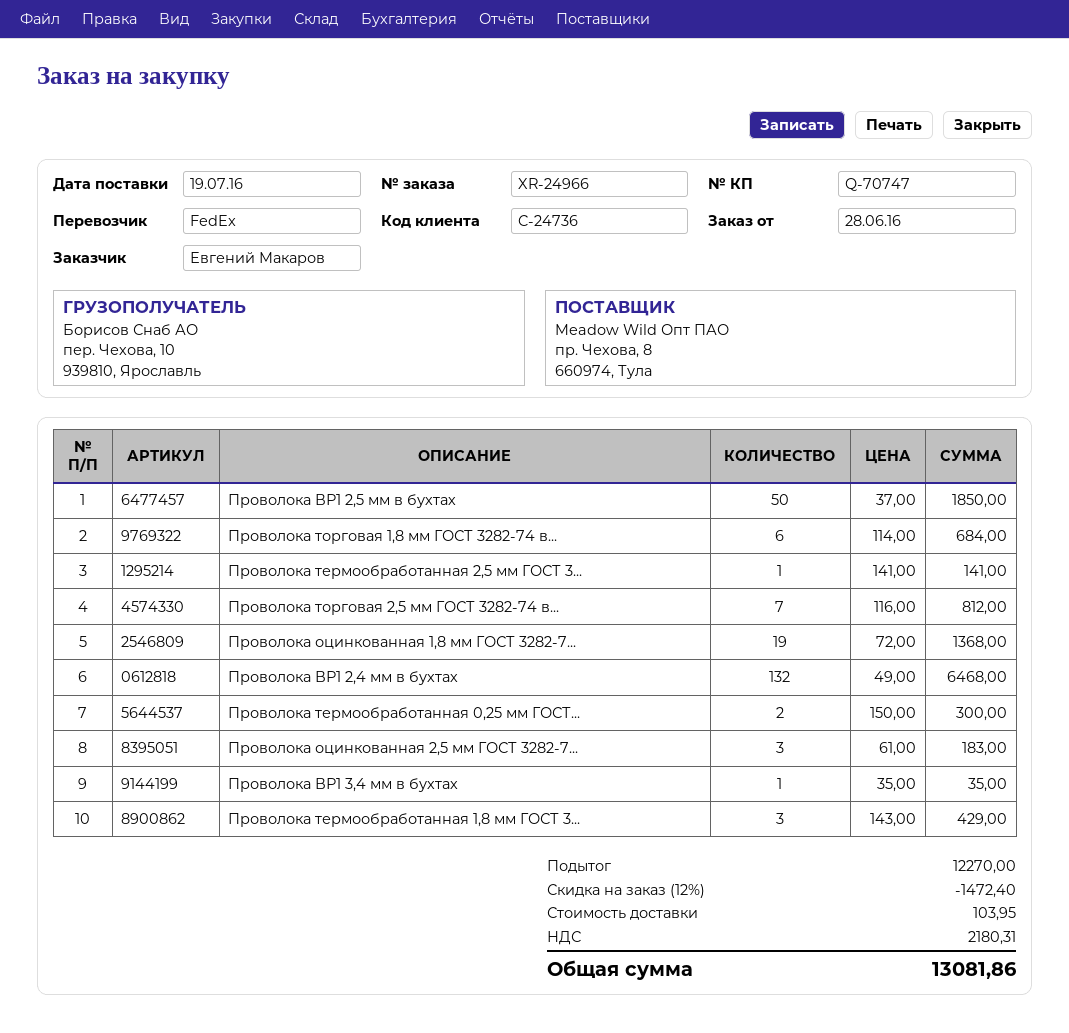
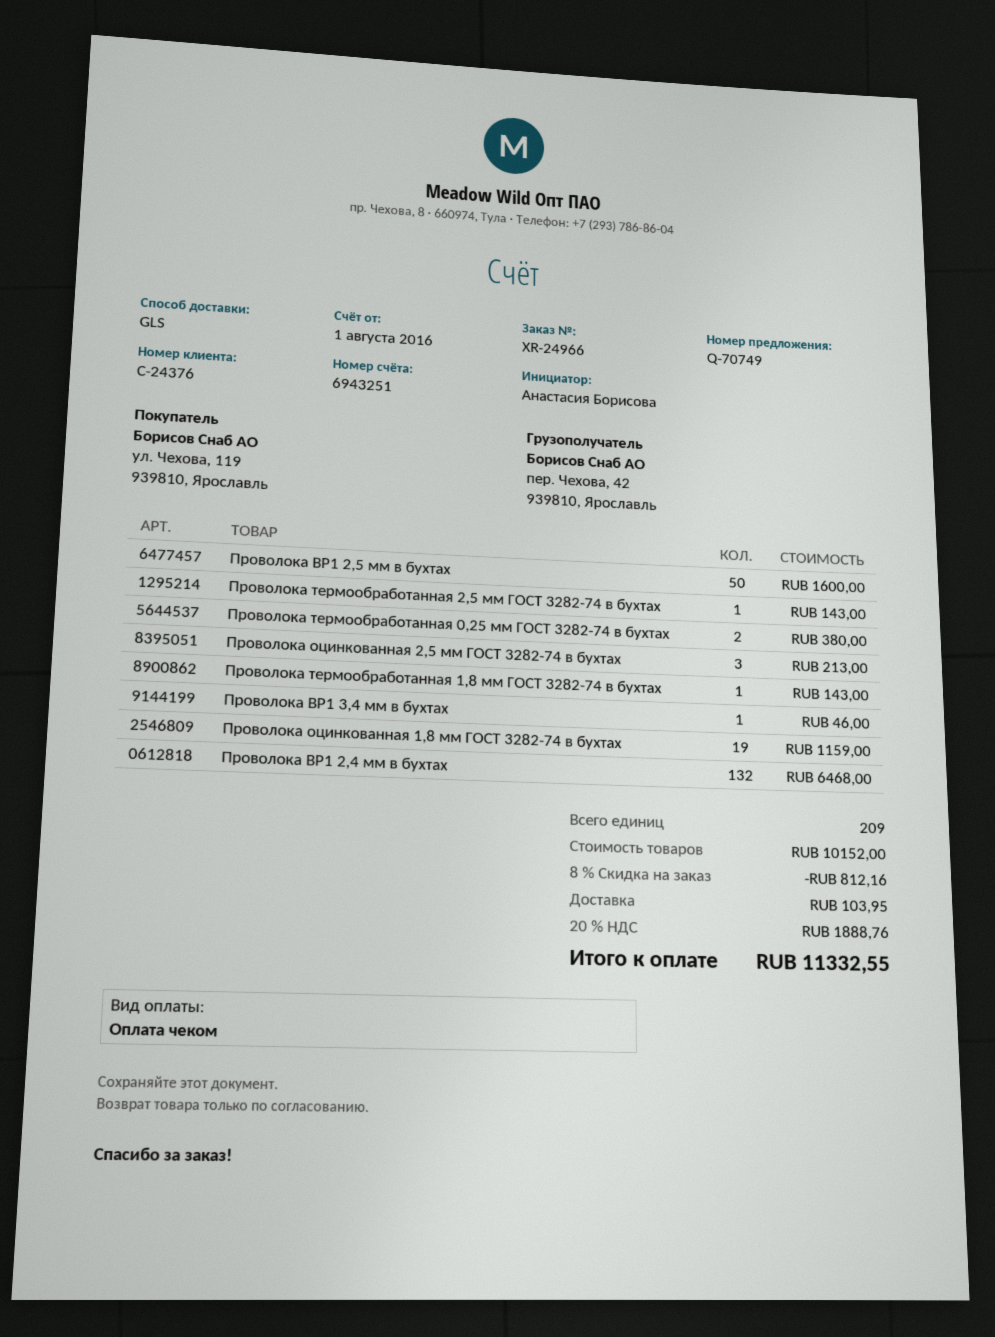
quote number: Q-70747 -> Q-70749
customer number: C-24736 -> C-24376
ordered by: Евгений Макаров -> Анастасия Борисова
shipping method: FedEx -> GLS
ship to: пер. Чехова, 10, 939810, Ярославль -> пер. Чехова, 42, 939810, Ярославль
Проволока ВР1 2,5 мм в бухтах: 50 for 1850.00 -> 50 for 1600.00
Проволока торговая 1,8 мм ГОСТ 3282-74 в...: 6 for 684.00 -> none
Проволока термообработанная 2,5 мм ГОСТ 3...: 1 for 141.00 -> 1 for 143.00
Проволока торговая 2,5 мм ГОСТ 3282-74 в...: 7 for 812.00 -> none
Проволока оцинкованная 1,8 мм ГОСТ 3282-7...: 19 for 1368.00 -> 19 for 1159.00
Проволока термообработанная 0,25 мм ГОСТ...: 2 for 300.00 -> 2 for 380.00
Проволока оцинкованная 2,5 мм ГОСТ 3282-7...: 3 for 183.00 -> 3 for 213.00
Проволока ВР1 3,4 мм в бухтах: 1 for 35.00 -> 1 for 46.00
Проволока термообработанная 1,8 мм ГОСТ 3...: 3 for 429.00 -> 1 for 143.00
subtotal: 12270.00 -> 10152.00
discount: 12% = 1472.40 -> 8% = 812.16
tax: 2180.31 -> 1888.76
total: 13081.86 -> 11332.55

